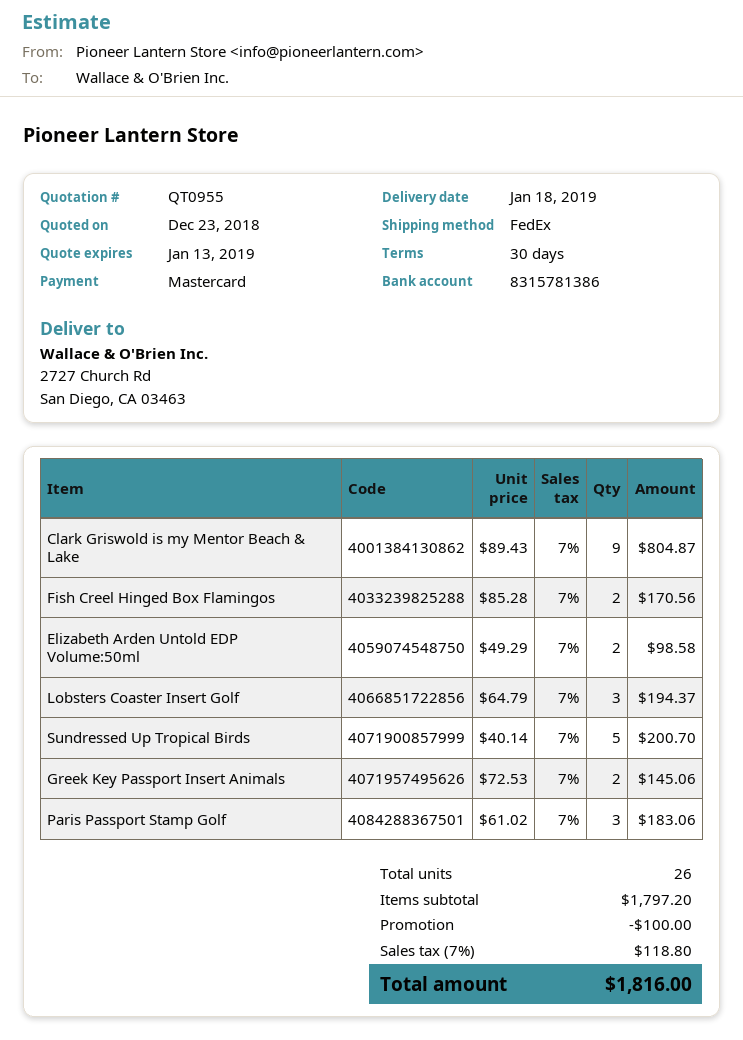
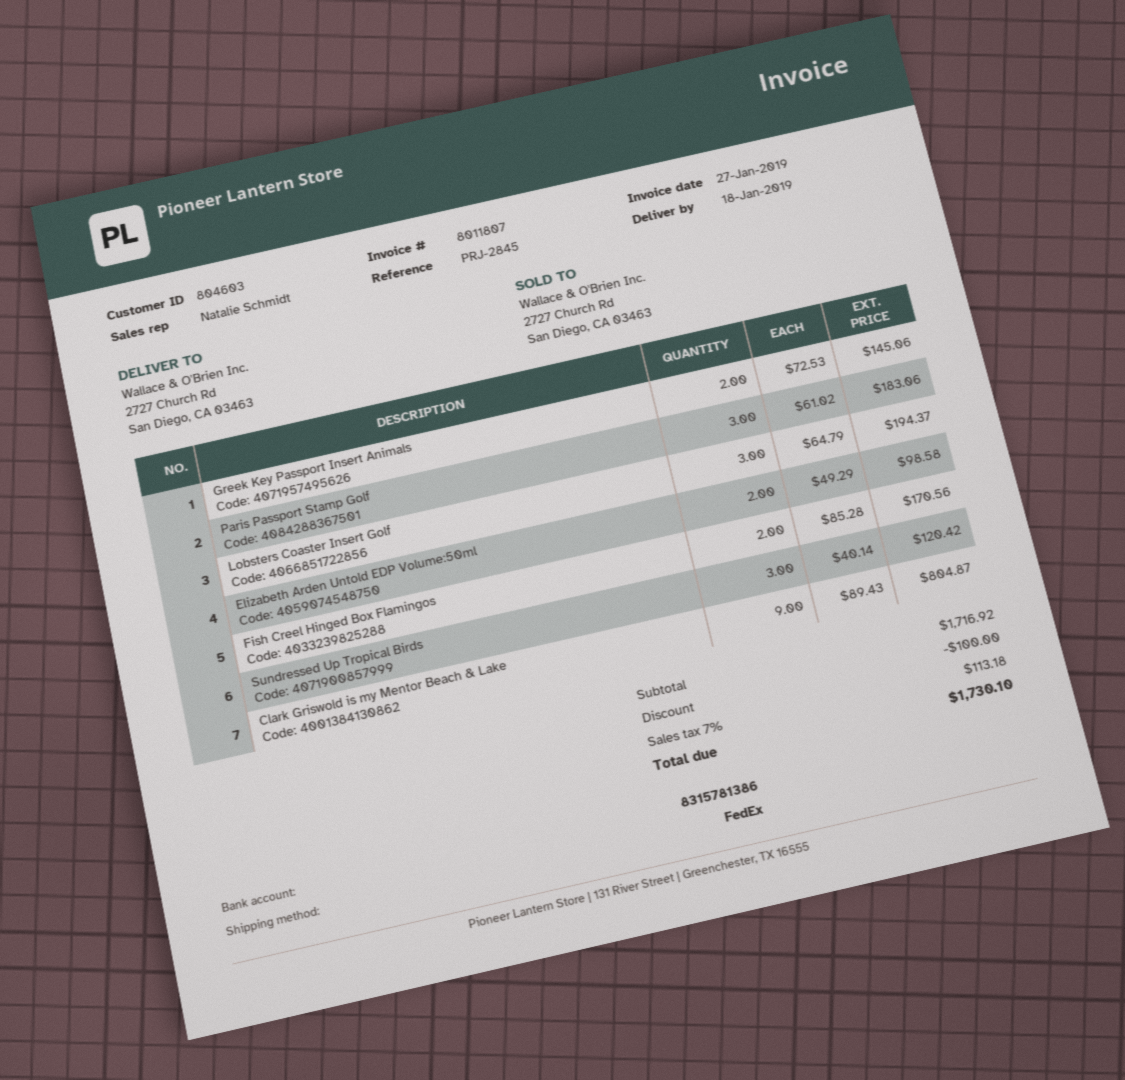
Sundressed Up Tropical Birds: 5 x 40.14 = 200.70 -> 3 x 40.14 = 120.42
subtotal: 1797.20 -> 1716.92
tax: 7% = 118.80 -> 7% = 113.18
total: 1816.00 -> 1730.10

